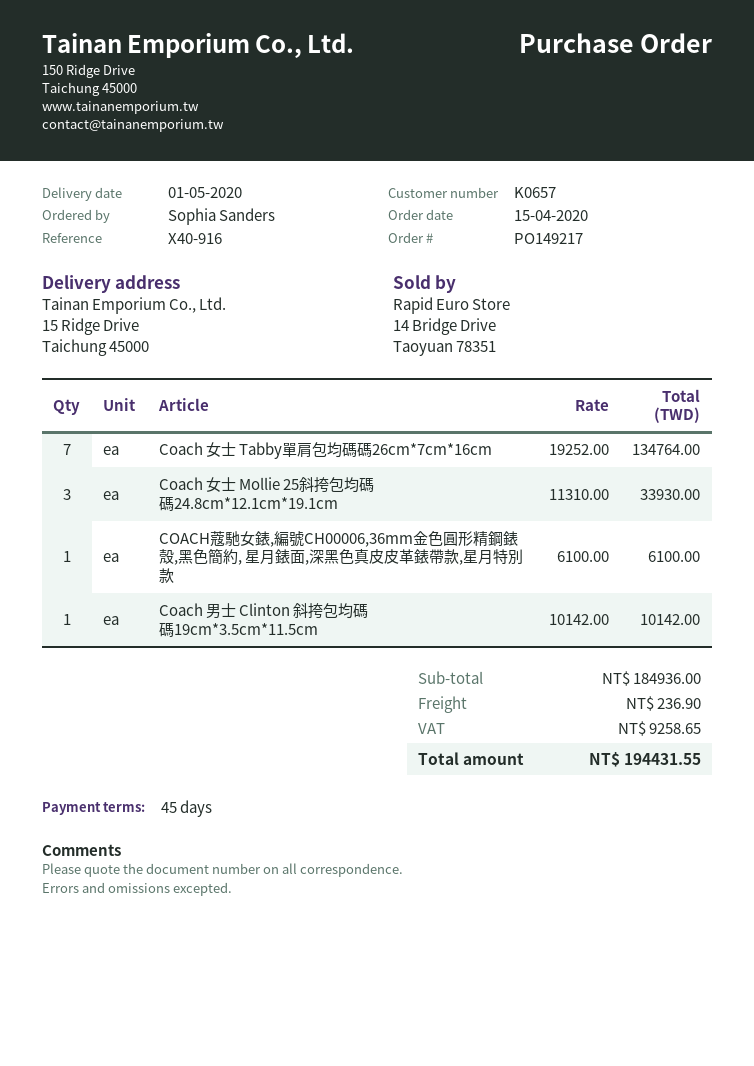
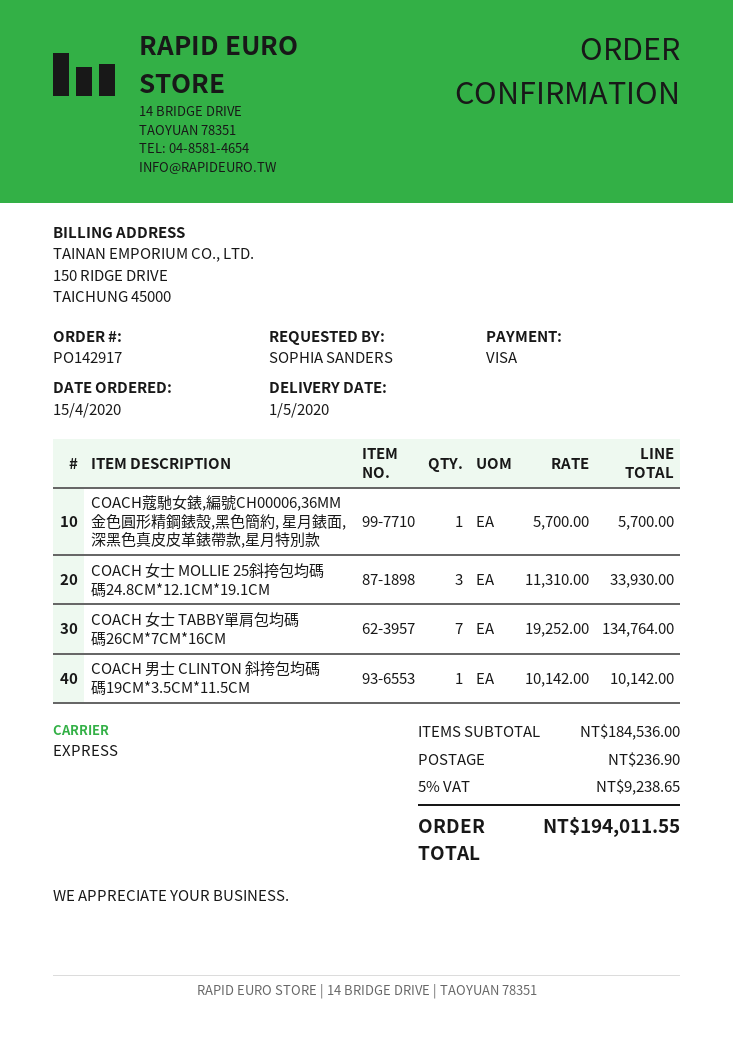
order number: PO149217 -> PO142917
COACH蔻馳女錶,編號CH00006,36mm金色圓形精鋼錶殼,黑色簡約, 星月錶面,深黑色真皮皮革錶帶款,星月特別款: 1 x 6100.00 = 6100.00 -> 1 x 5700.00 = 5700.00
subtotal: 184936.00 -> 184536.00
tax: 9258.65 -> 9238.65
total: 194431.55 -> 194011.55

